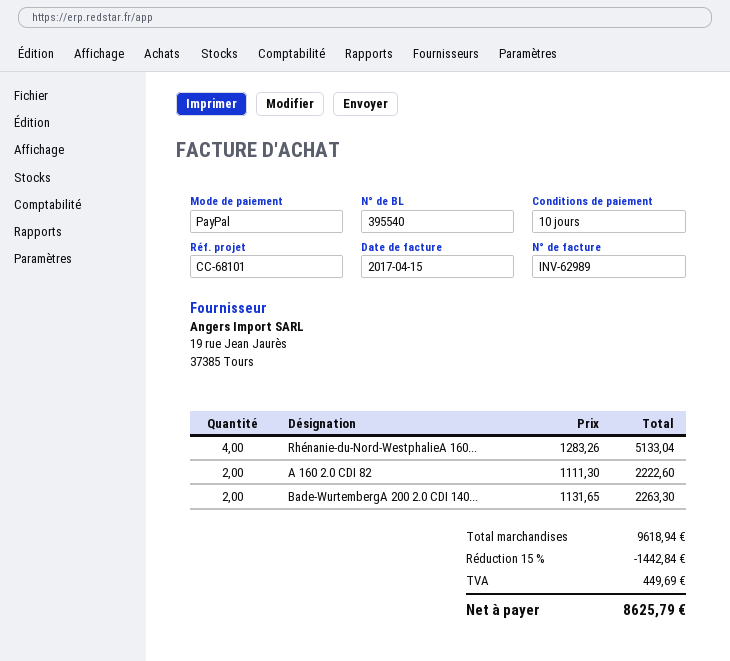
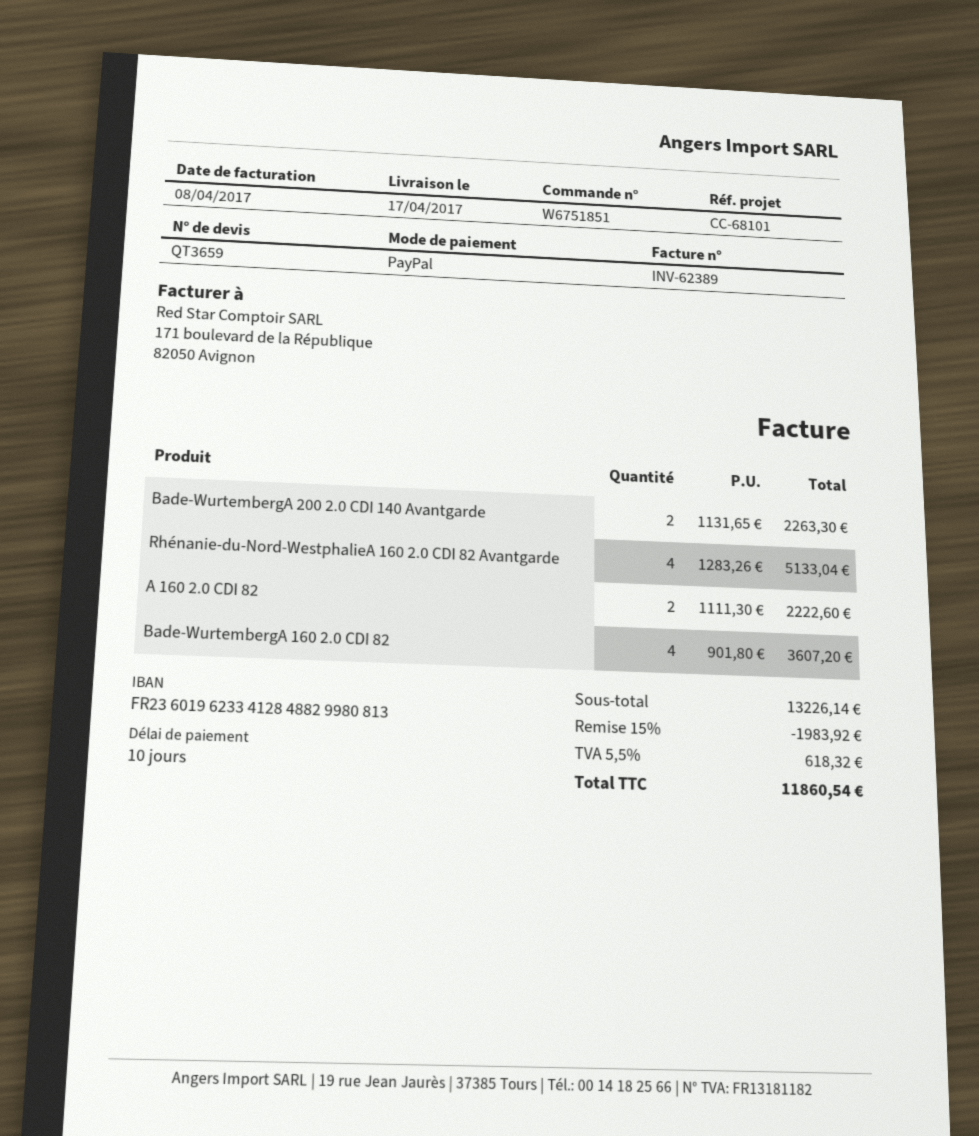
invoice number: INV-62989 -> INV-62389
invoice date: 2017-04-15 -> 2017-04-08
Bade-WurtembergA 160 2.0 CDI 82: none -> 4 x 901.80 = 3607.20
subtotal: 9618.94 -> 13226.14
discount: 15% = 1442.84 -> 15% = 1983.92
tax: 449.69 -> 618.32
total: 8625.79 -> 11860.54

